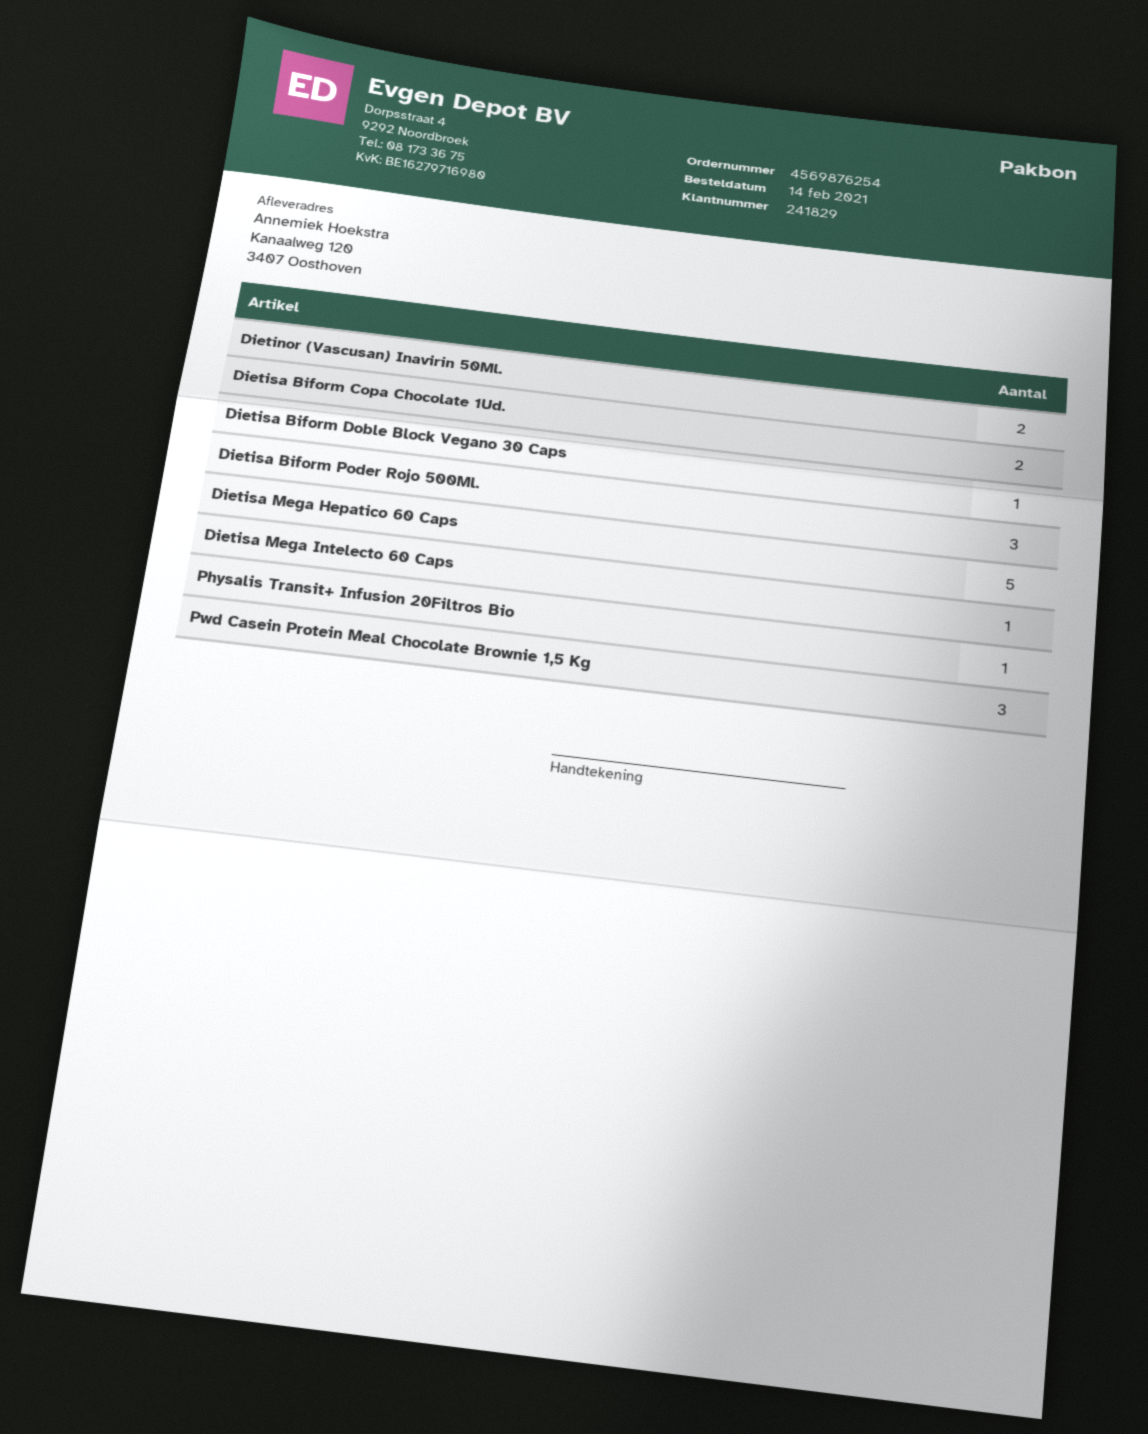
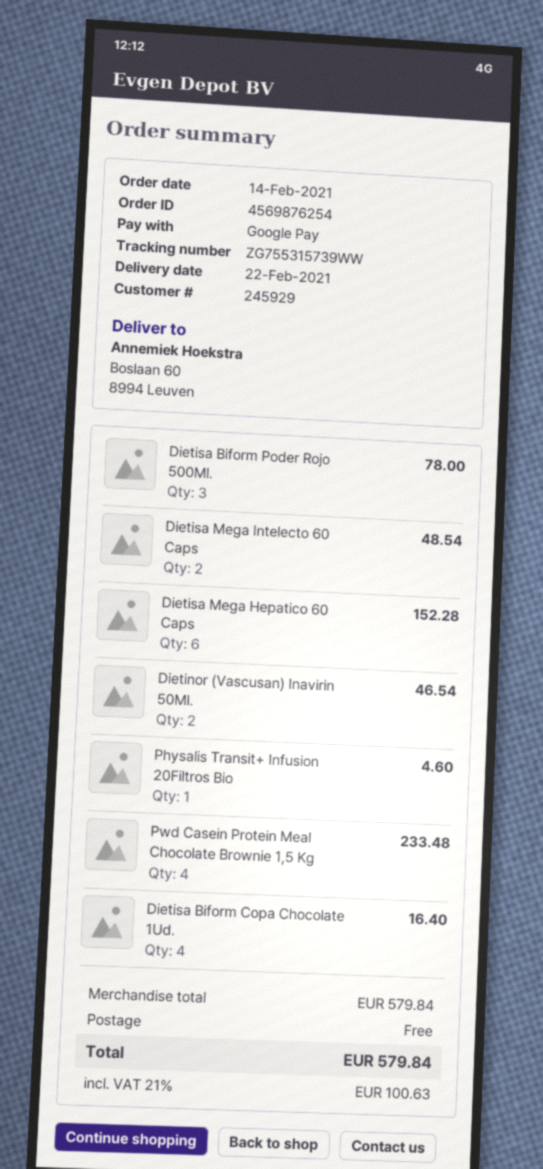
customer number: 241829 -> 245929
ship to: Kanaalweg 120, 3407 Oosthoven -> Boslaan 60, 8994 Leuven
Dietisa Biform Copa Chocolate 1Ud.: 2 -> 4
Dietisa Biform Doble Block Vegano 30 Caps: 1 -> none
Dietisa Mega Hepatico 60 Caps: 5 -> 6
Dietisa Mega Intelecto 60 Caps: 1 -> 2
Pwd Casein Protein Meal Chocolate Brownie 1,5 Kg: 3 -> 4

